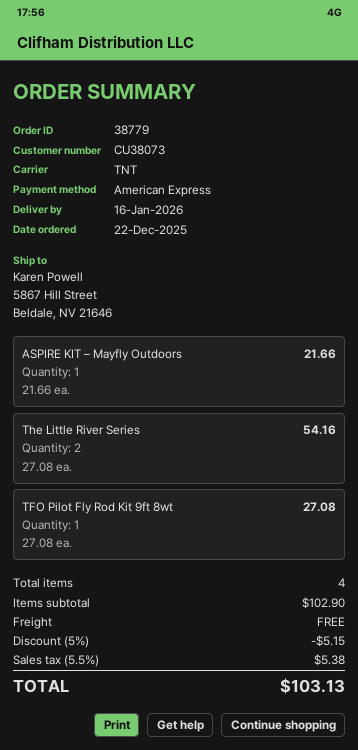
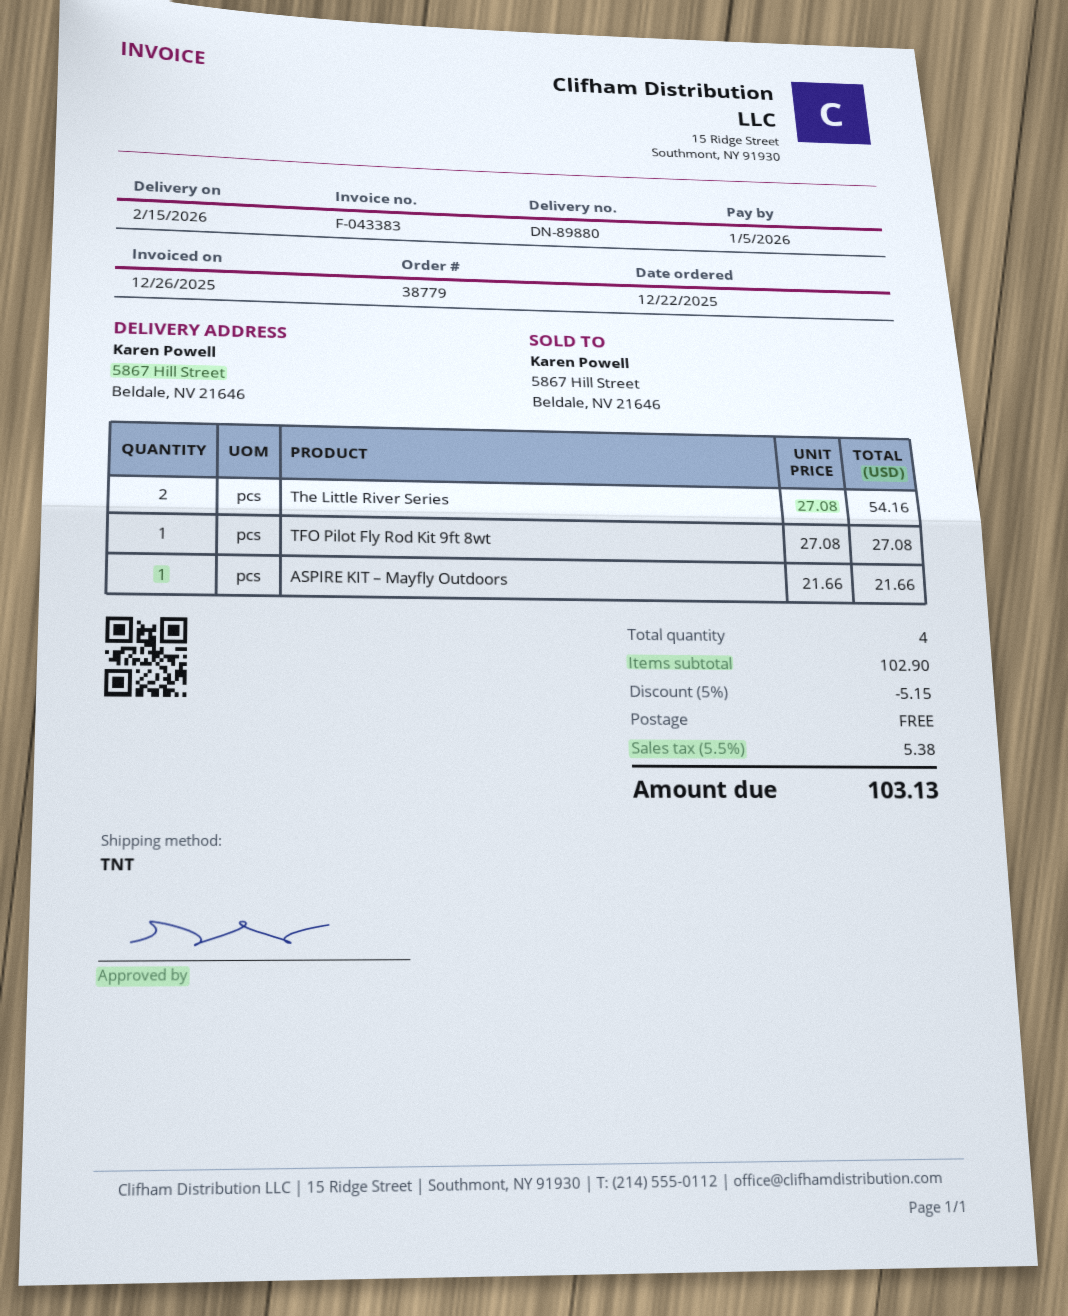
delivery date: 2026-01-16 -> 2026-02-15

